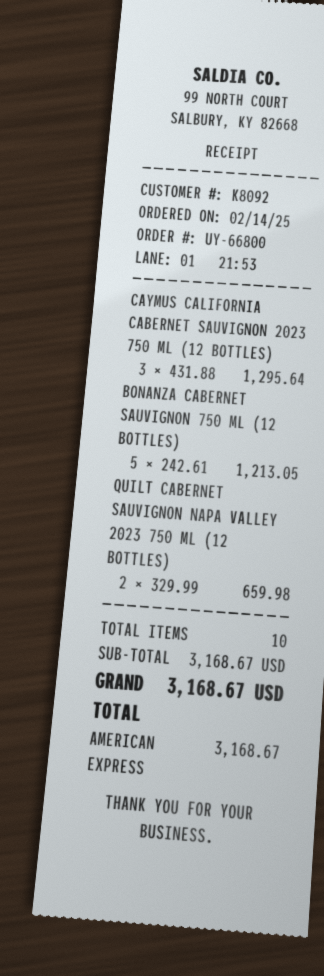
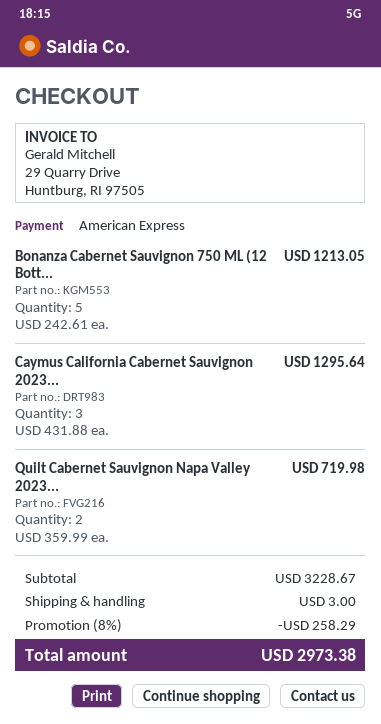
QUILT CABERNET SAUVIGNON NAPA VALLEY 2023 750 ML (12 BOTTLES): 2 x 329.99 = 659.98 -> 2 x 359.99 = 719.98
subtotal: 3168.67 -> 3228.67
discount: none -> 8% = 258.29
shipping: none -> 3.00
total: 3168.67 -> 2973.38

